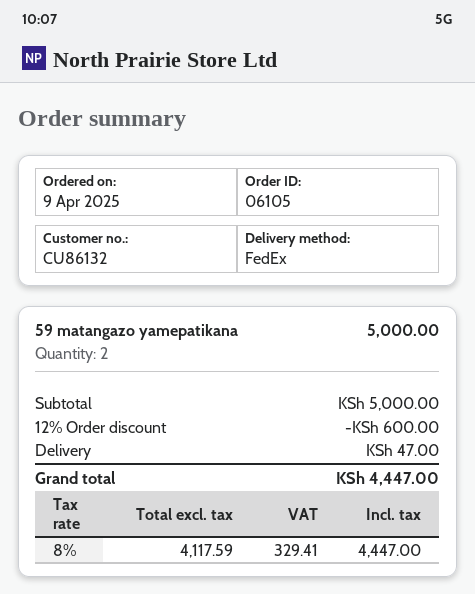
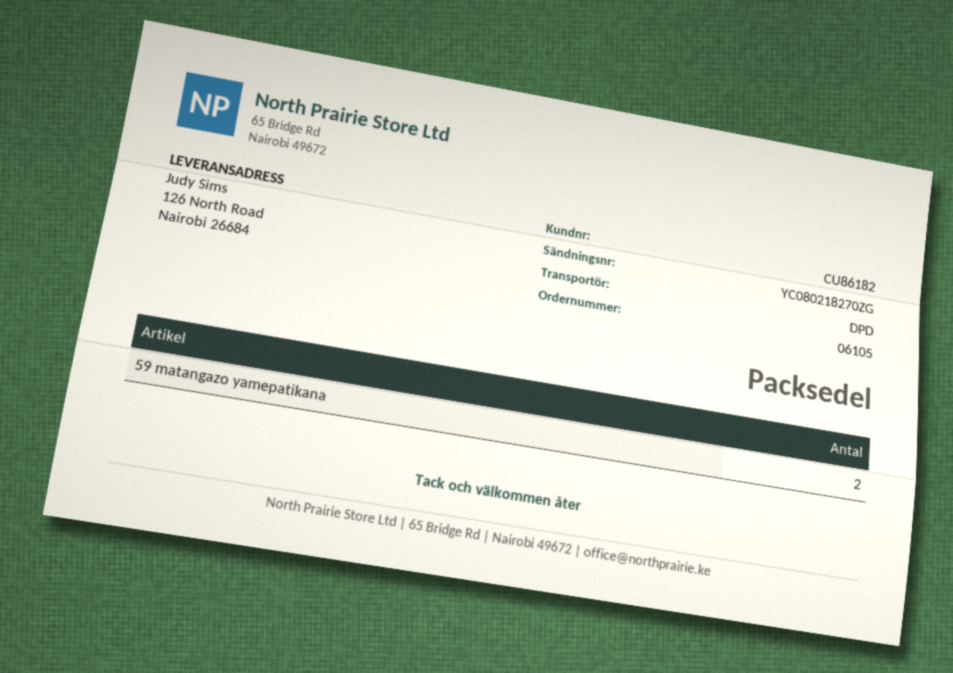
customer number: CU86132 -> CU86182
shipping method: FedEx -> DPD

